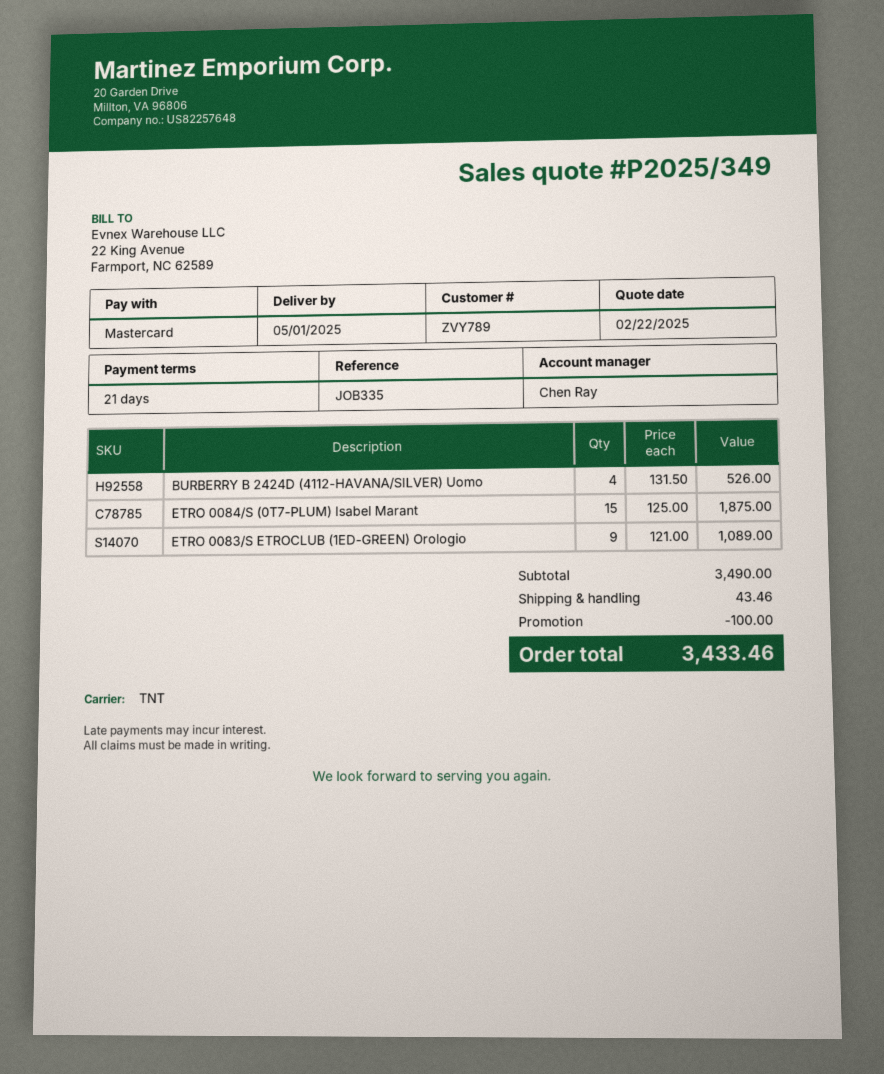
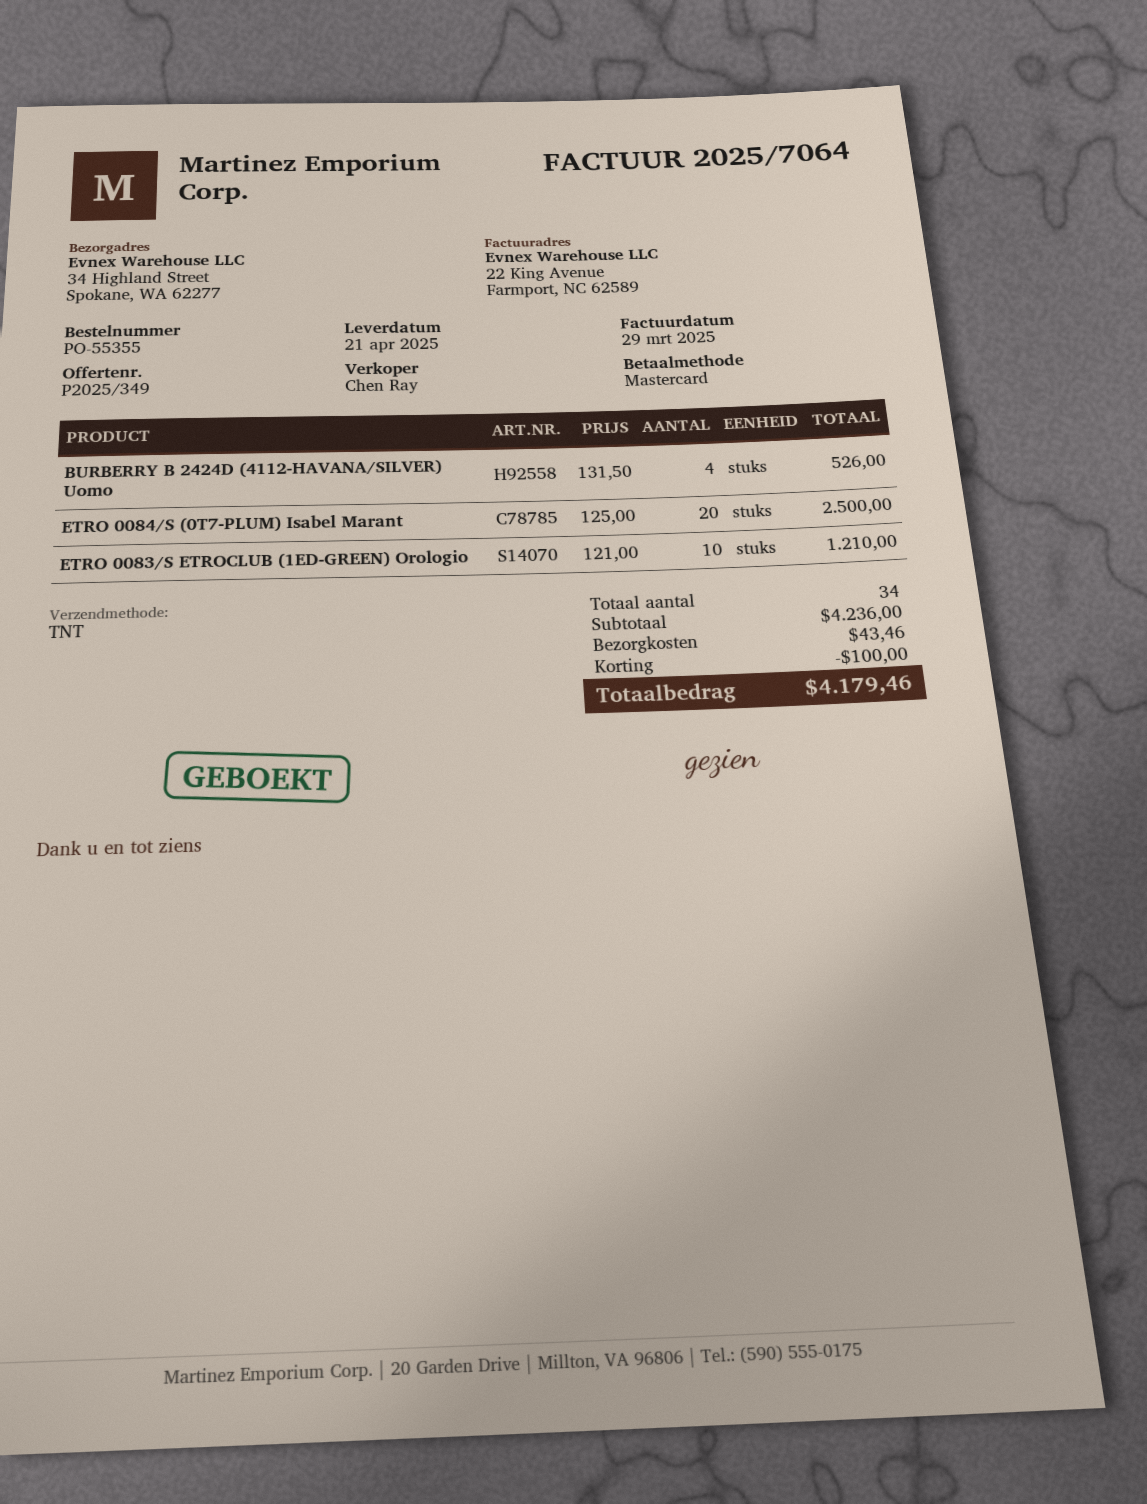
delivery date: 2025-05-01 -> 2025-04-21
ETRO 0084/S (0T7-PLUM) Isabel Marant: 15 x 125.00 = 1875.00 -> 20 x 125.00 = 2500.00
ETRO 0083/S ETROCLUB (1ED-GREEN) Orologio: 9 x 121.00 = 1089.00 -> 10 x 121.00 = 1210.00
subtotal: 3490.00 -> 4236.00
total: 3433.46 -> 4179.46

